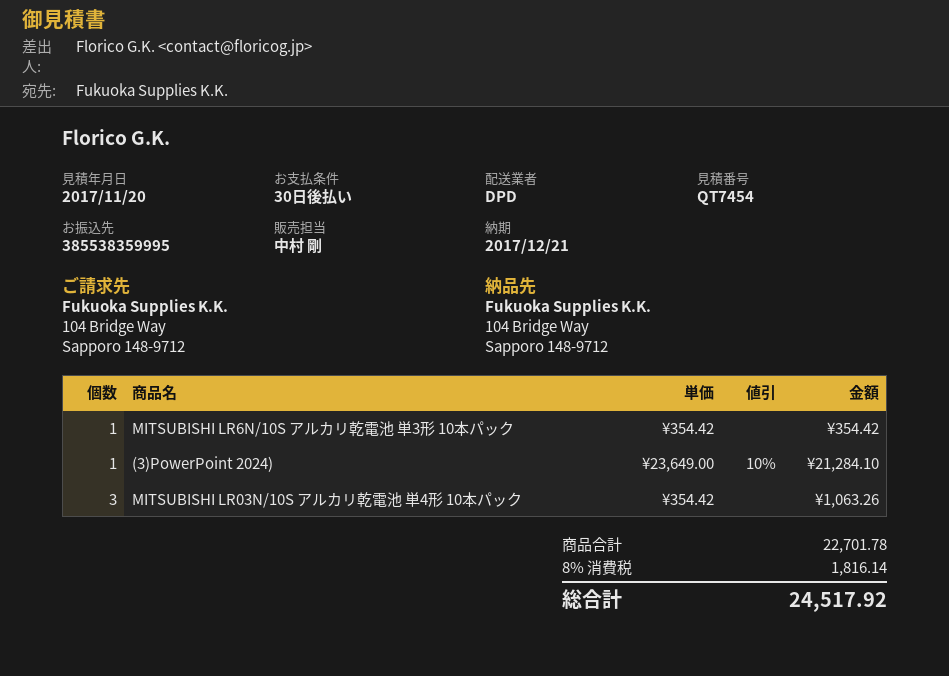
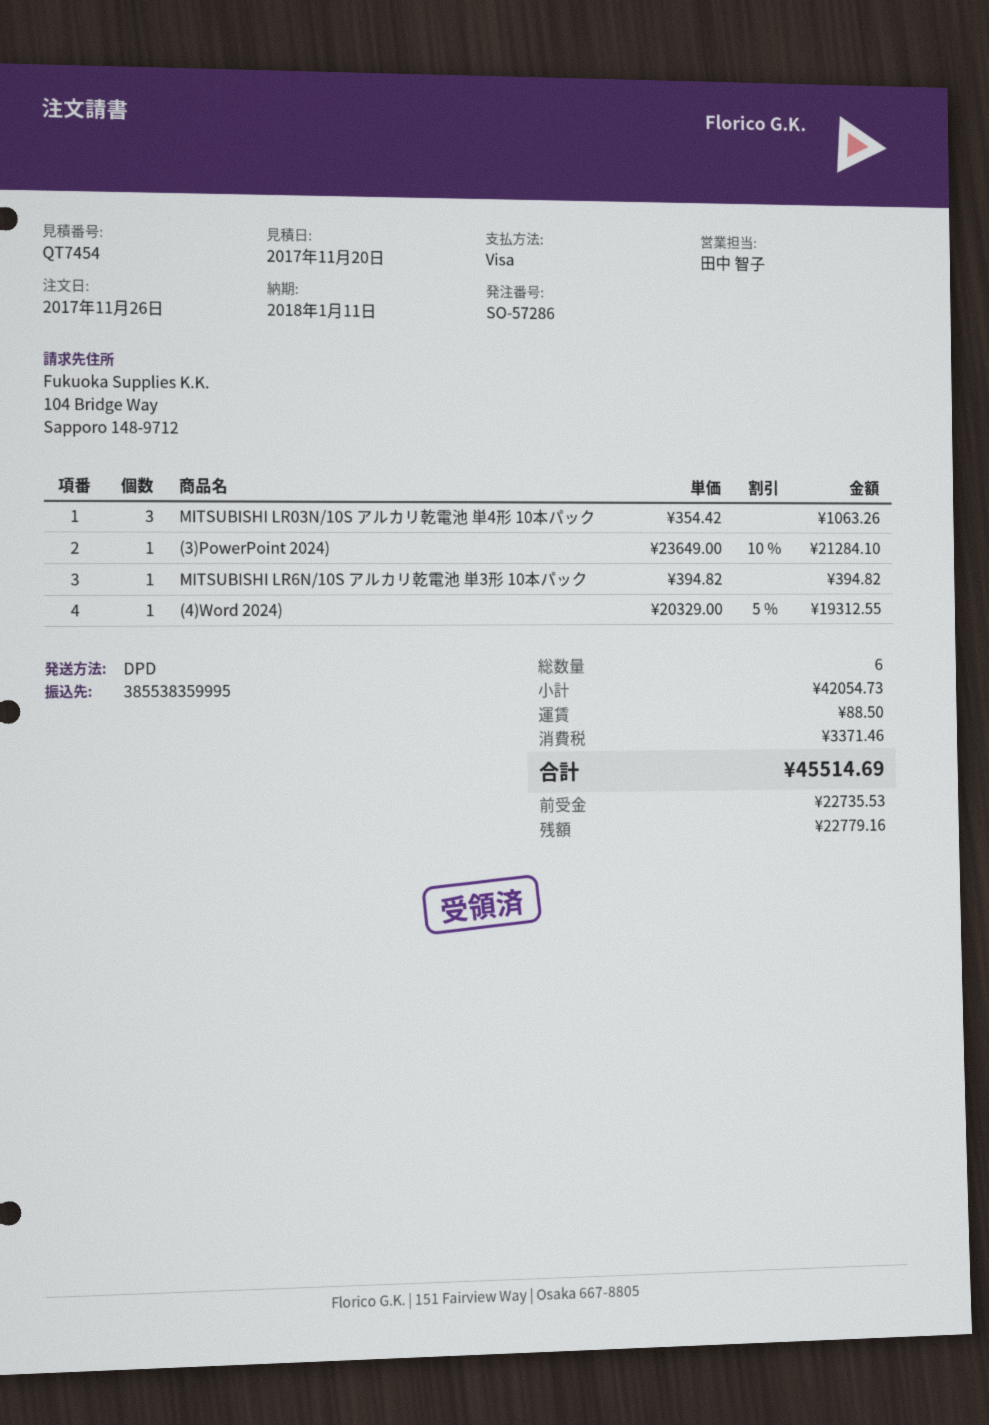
delivery date: 2017-12-21 -> 2018-01-11
sales rep: 中村 剛 -> 田中 智子
MITSUBISHI LR6N/10S アルカリ乾電池 単3形 10本パック: 1 x 354.42 = 354.42 -> 1 x 394.82 = 394.82
(4)Word 2024): none -> 1 x 20329.00 - 5% = 19312.55
subtotal: 22701.78 -> 42054.73
shipping: none -> 88.50
tax: 1816.14 -> 3371.46
total: 24517.92 -> 45514.69

